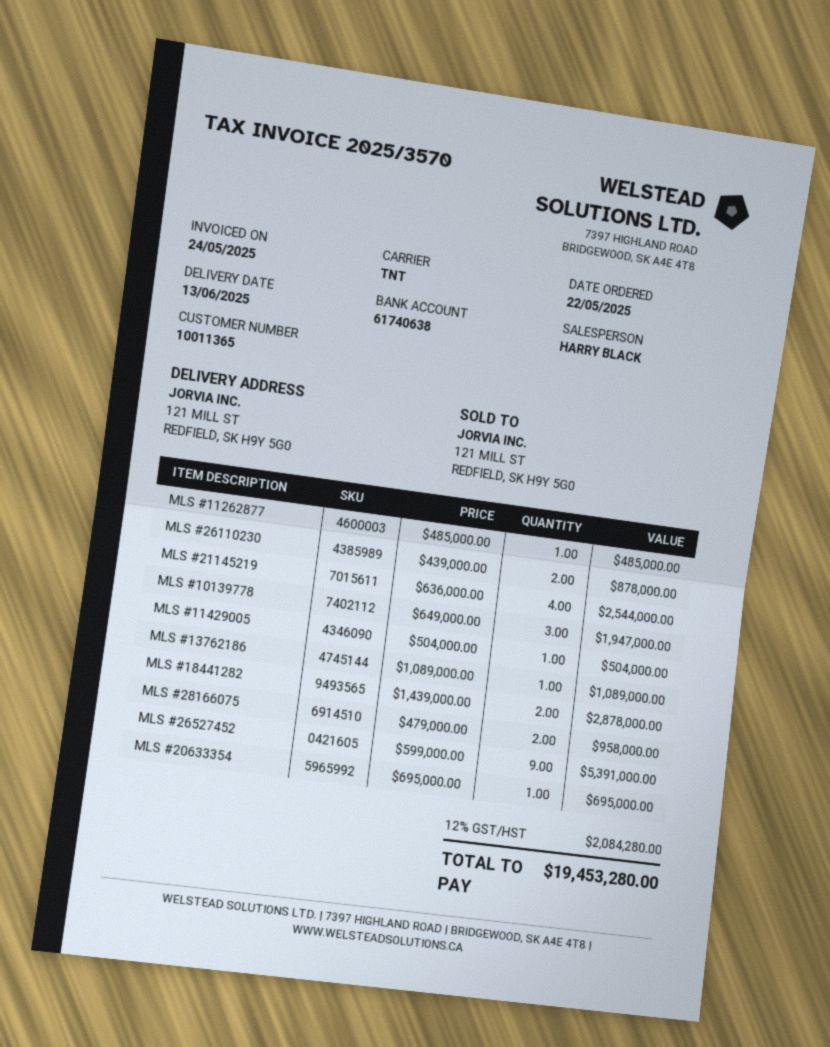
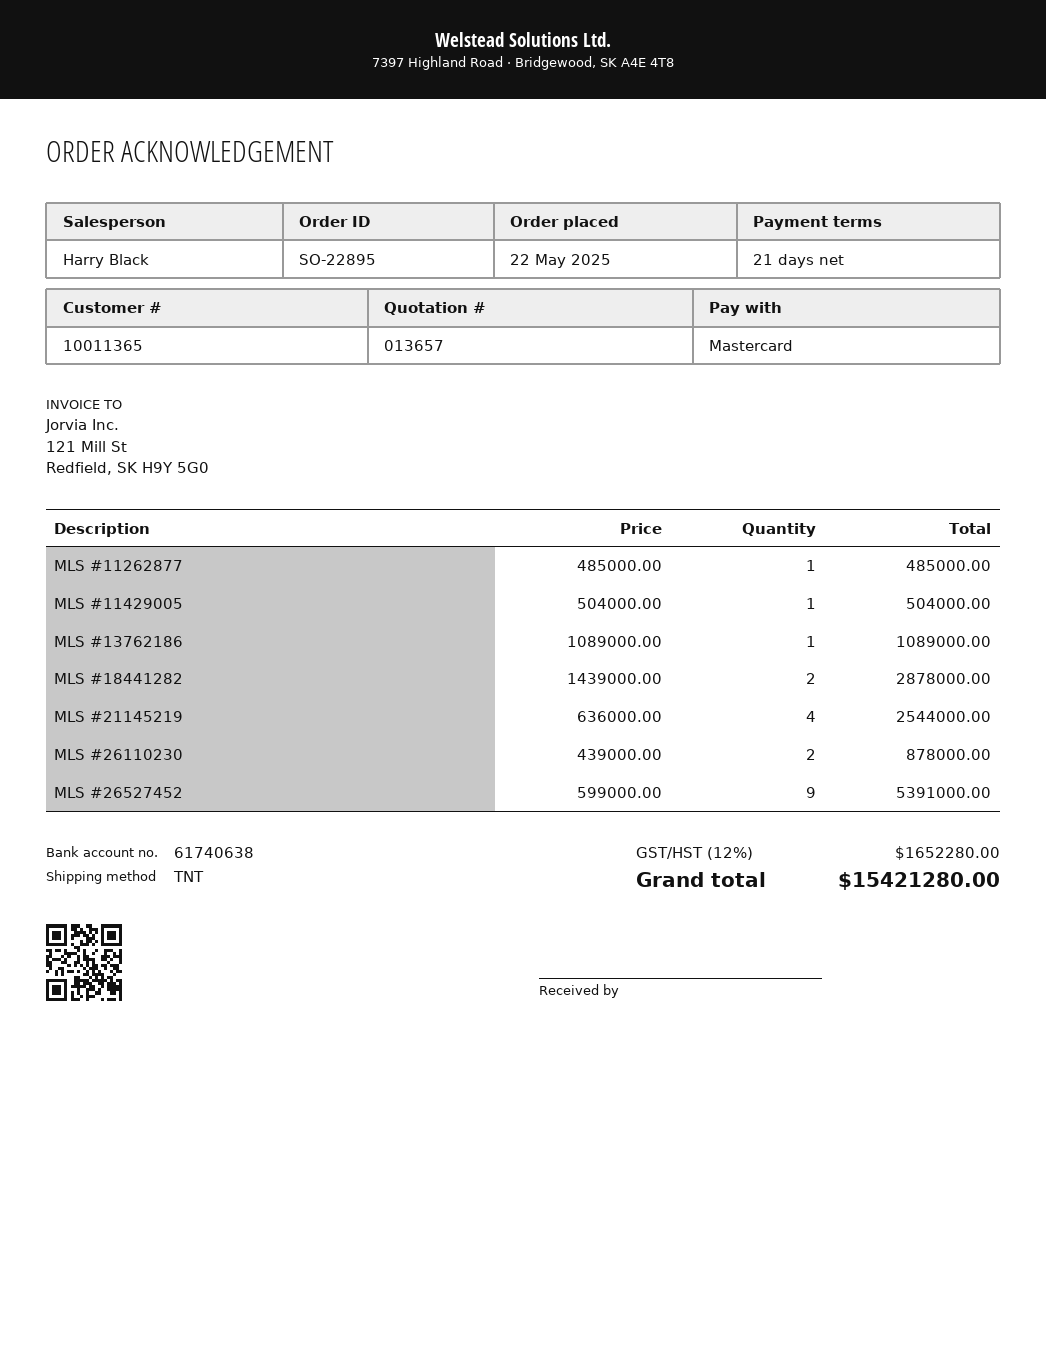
MLS #10139778: 3 x 649000.00 = 1947000.00 -> none
MLS #28166075: 2 x 479000.00 = 958000.00 -> none
MLS #20633354: 1 x 695000.00 = 695000.00 -> none
tax: 12% = 2084280.00 -> 12% = 1652280.00
total: 19453280.00 -> 15421280.00

